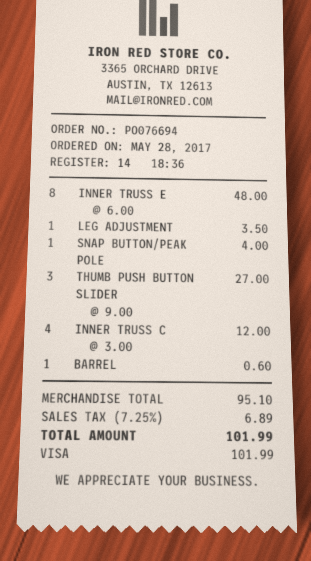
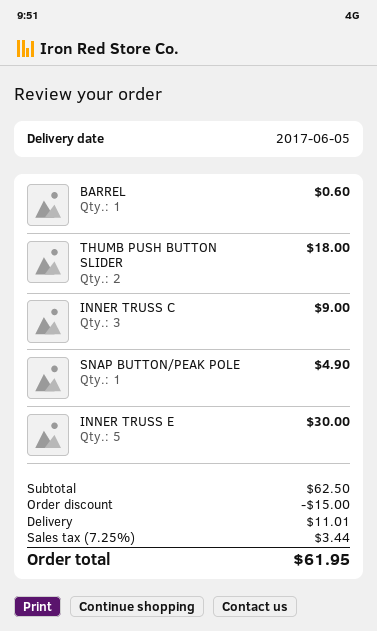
INNER TRUSS E: 8 for 48.00 -> 5 for 30.00
LEG ADJUSTMENT: 1 for 3.50 -> none
SNAP BUTTON/PEAK POLE: 1 for 4.00 -> 1 for 4.90
THUMB PUSH BUTTON SLIDER: 3 for 27.00 -> 2 for 18.00
INNER TRUSS C: 4 for 12.00 -> 3 for 9.00
subtotal: 95.10 -> 62.50
discount: none -> 15.00
shipping: none -> 11.01
tax: 7.25% = 6.89 -> 7.25% = 3.44
total: 101.99 -> 61.95

